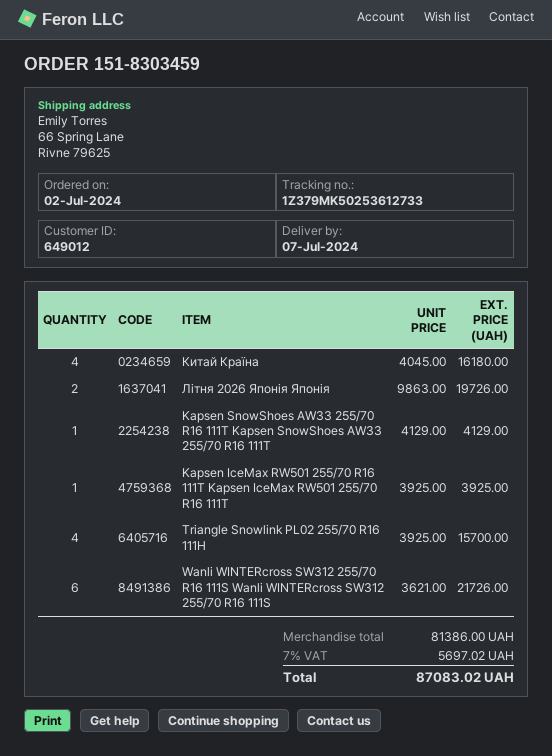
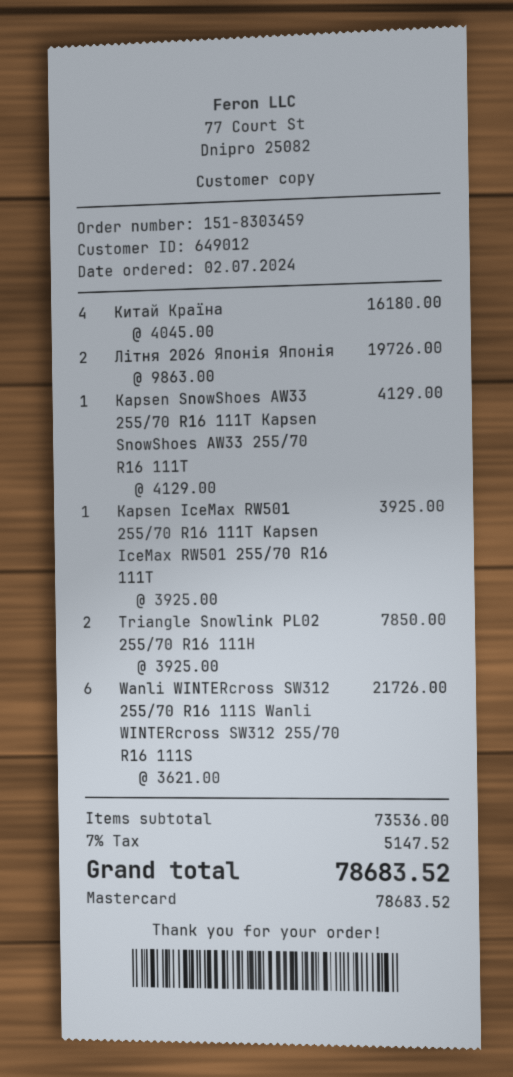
Triangle Snowlink PL02 255/70 R16 111H: 4 x 3925.00 = 15700.00 -> 2 x 3925.00 = 7850.00
subtotal: 81386.00 -> 73536.00
tax: 7% = 5697.02 -> 7% = 5147.52
total: 87083.02 -> 78683.52

